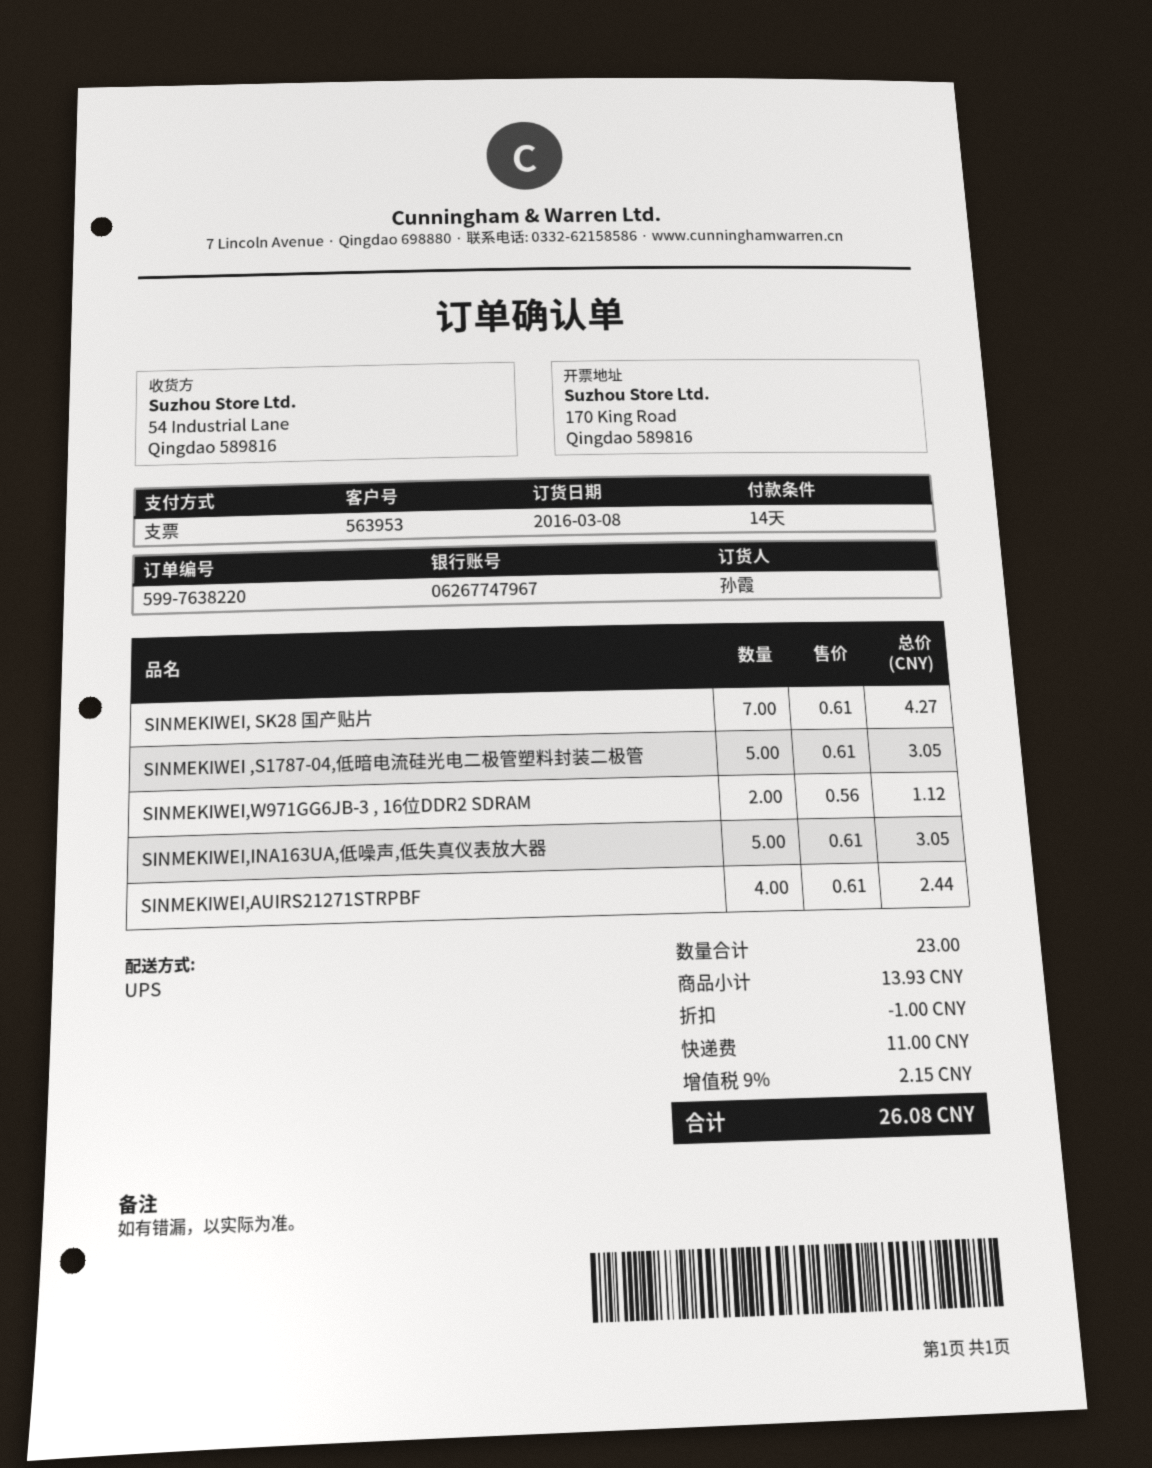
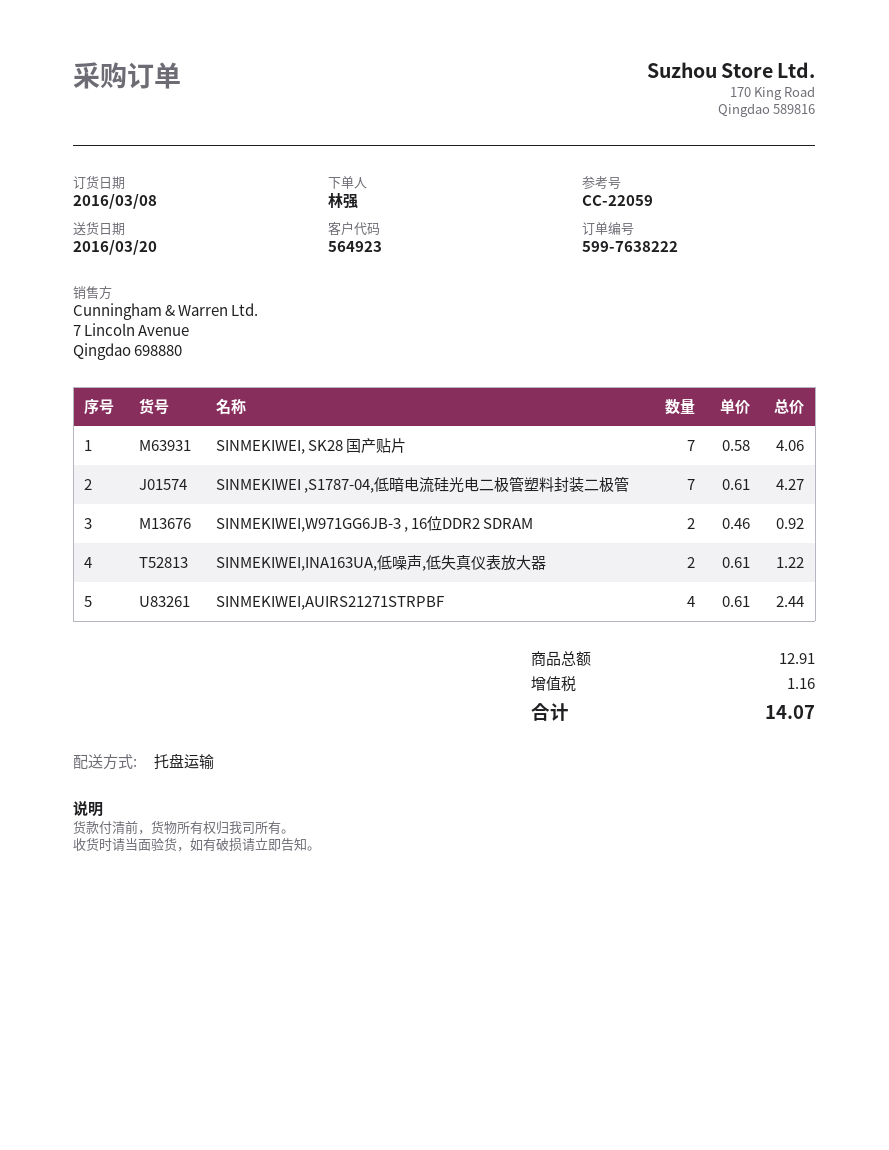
order number: 599-7638220 -> 599-7638222
customer number: 563953 -> 564923
ordered by: 孙霞 -> 林强
shipping method: UPS -> pallet freight
SINMEKIWEI, SK28 国产贴片: 7 x 0.61 = 4.27 -> 7 x 0.58 = 4.06
SINMEKIWEI ,S1787-04,低暗电流硅光电二极管塑料封装二极管: 5 x 0.61 = 3.05 -> 7 x 0.61 = 4.27
SINMEKIWEI,W971GG6JB-3 , 16位DDR2 SDRAM: 2 x 0.56 = 1.12 -> 2 x 0.46 = 0.92
SINMEKIWEI,INA163UA,低噪声,低失真仪表放大器: 5 x 0.61 = 3.05 -> 2 x 0.61 = 1.22
subtotal: 13.93 -> 12.91
discount: 1.00 -> none
shipping: 11.00 -> none
tax: 2.15 -> 1.16
total: 26.08 -> 14.07

